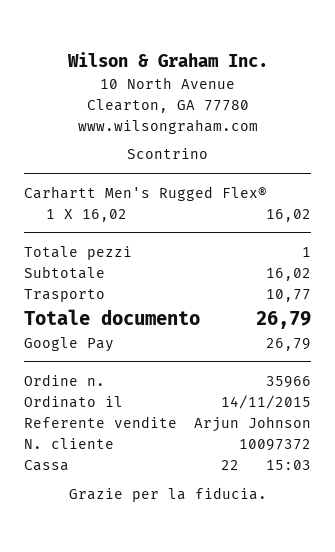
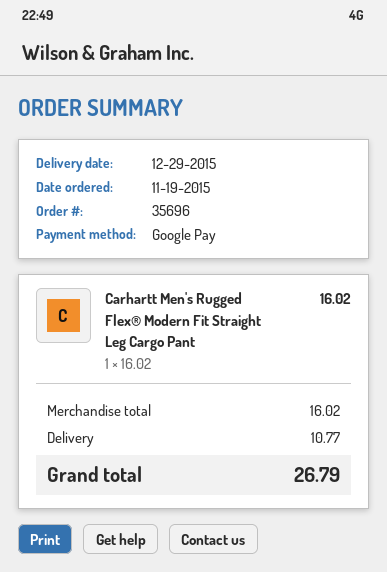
order number: 35966 -> 35696
order date: 2015-11-14 -> 2015-11-19

